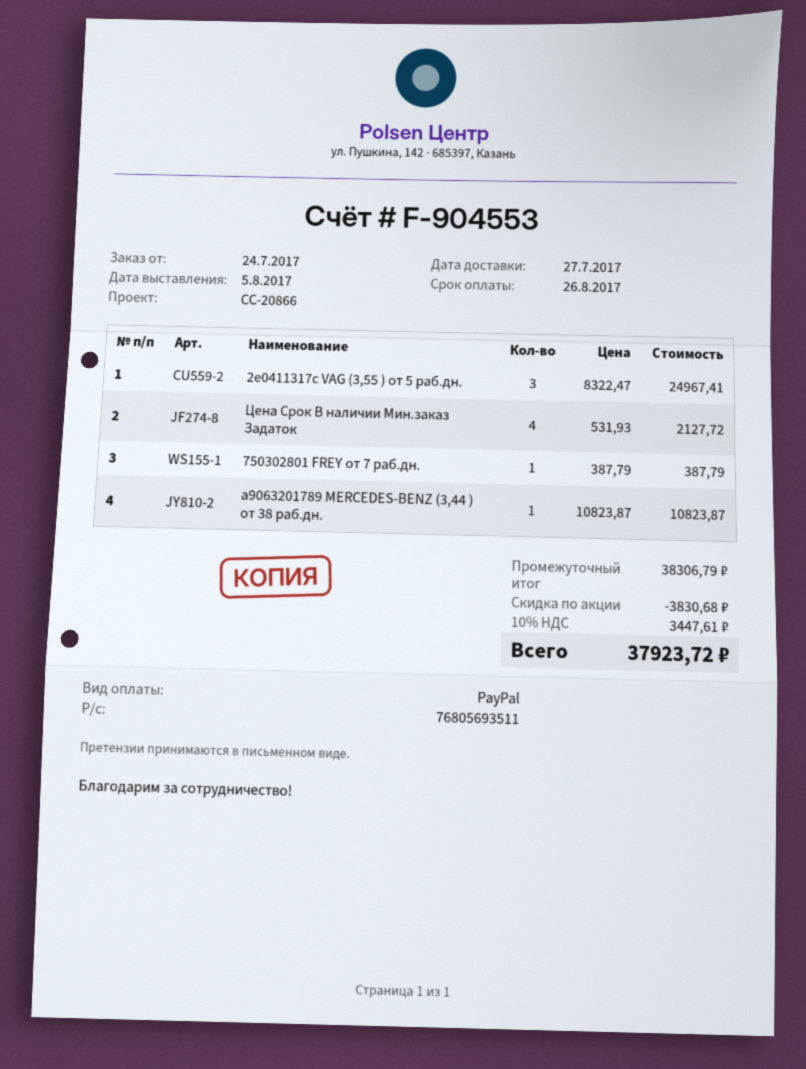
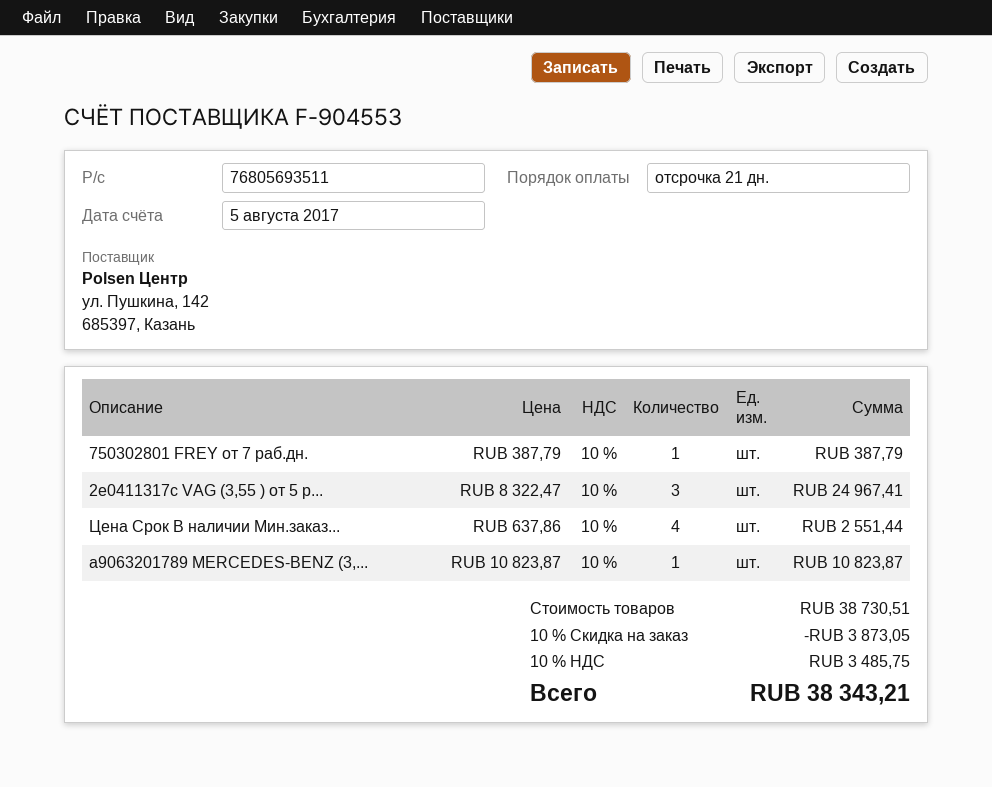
Цена Срок В наличии Мин.заказ Задаток: 4 x 531.93 = 2127.72 -> 4 x 637.86 = 2551.44
subtotal: 38306.79 -> 38730.51
discount: 3830.68 -> 3873.05
tax: 10% = 3447.61 -> 10% = 3485.75
total: 37923.72 -> 38343.21

